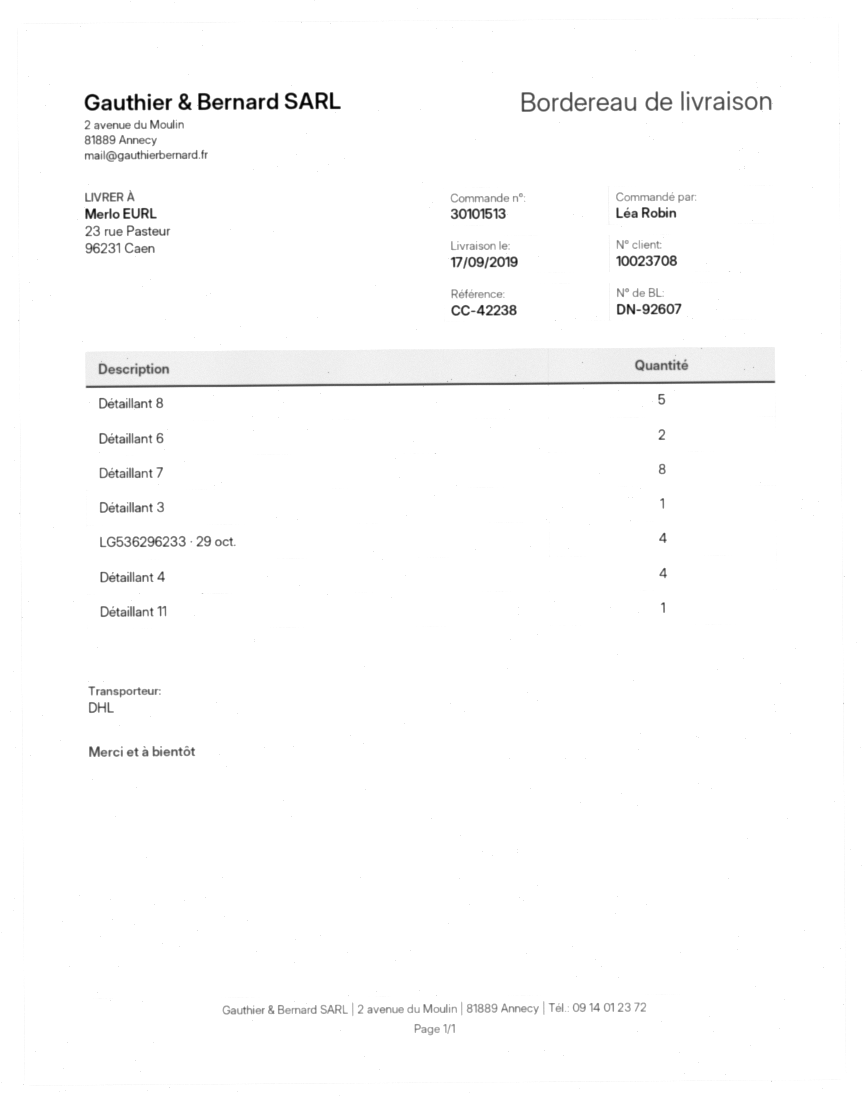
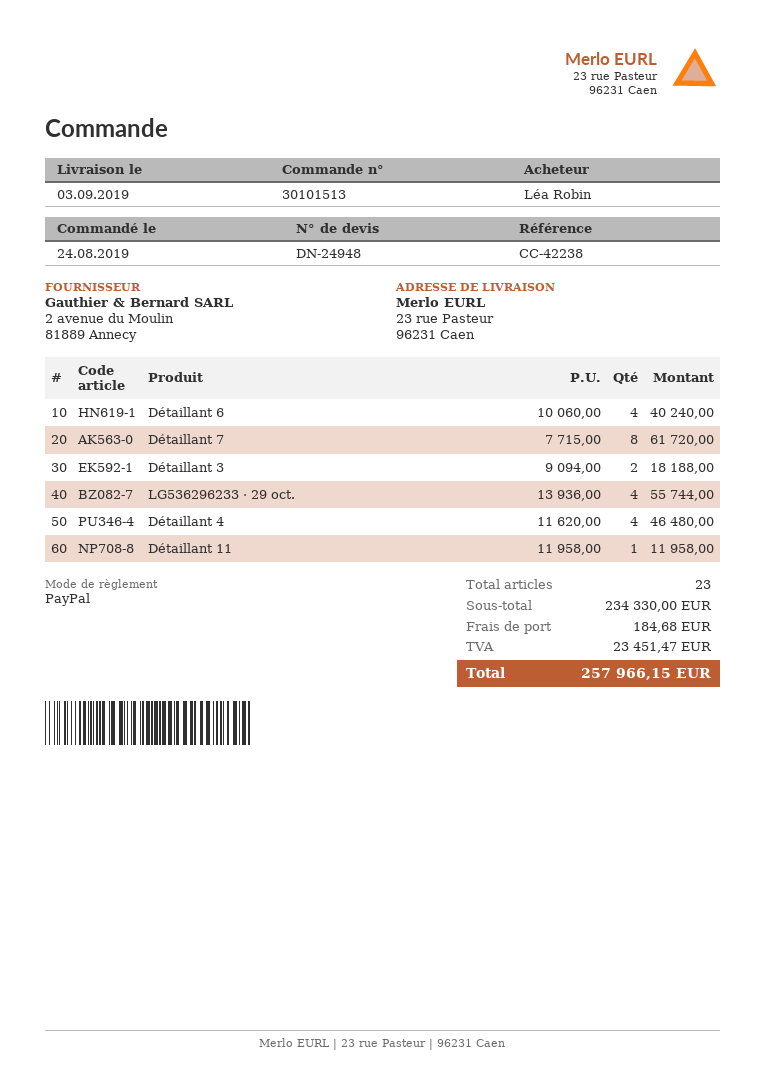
delivery date: 2019-09-17 -> 2019-09-03
Détaillant 8: 5 -> none
Détaillant 6: 2 -> 4
Détaillant 3: 1 -> 2

